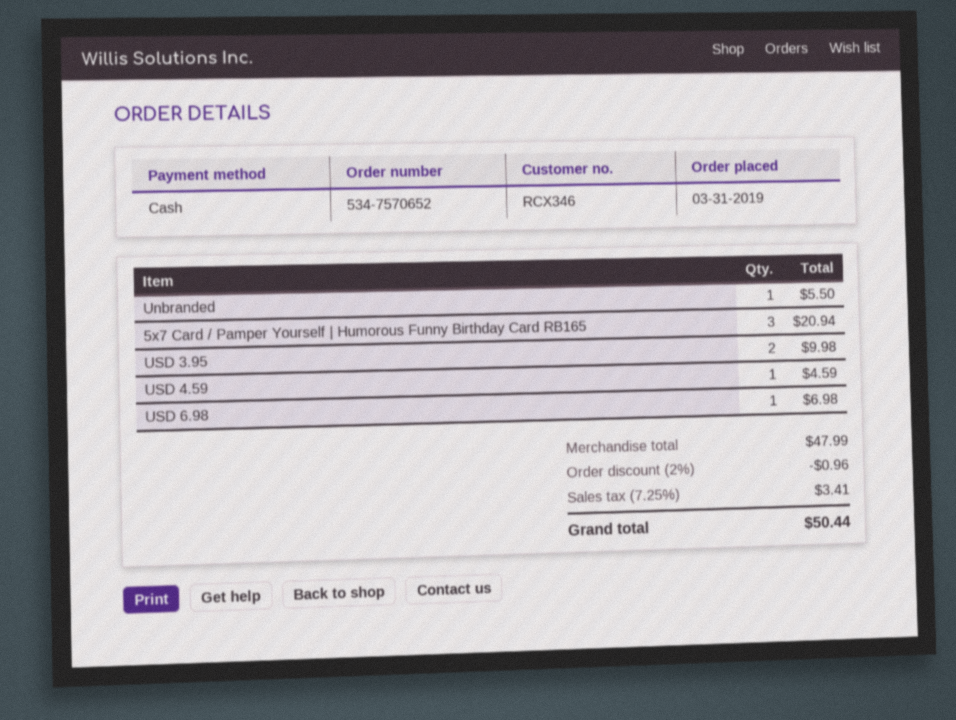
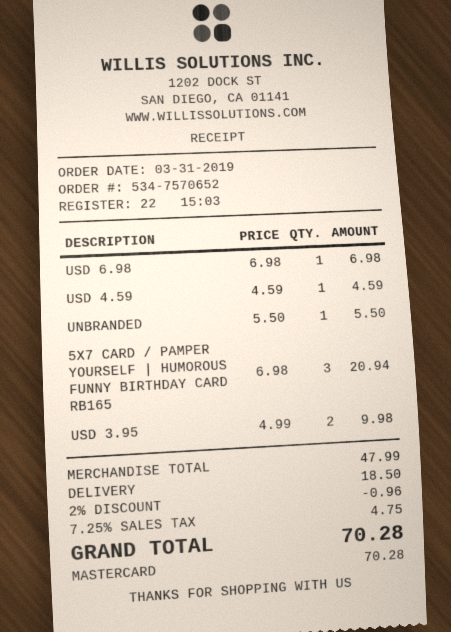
payment method: cash -> Mastercard
shipping: none -> 18.50
tax: 7.25% = 3.41 -> 7.25% = 4.75
total: 50.44 -> 70.28

